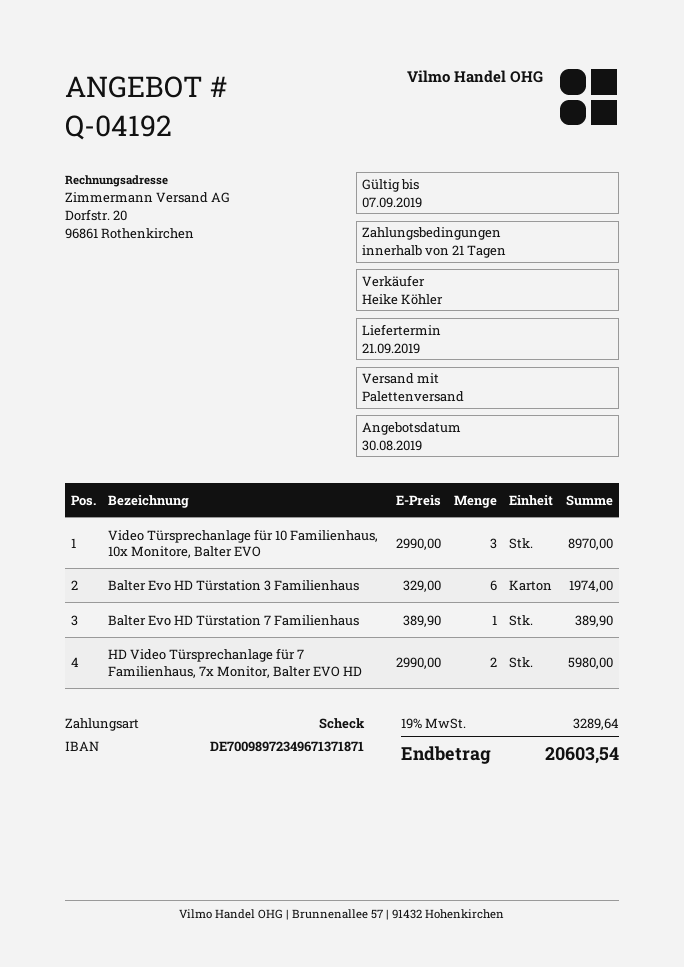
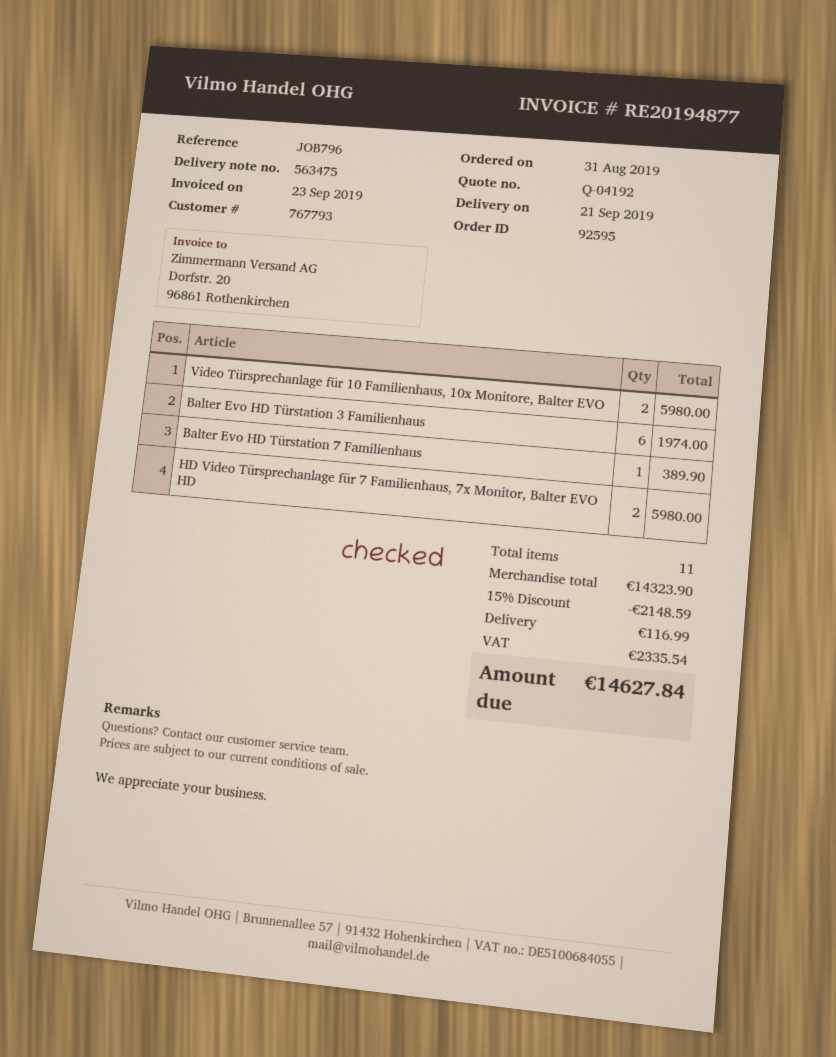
Video Türsprechanlage für 10 Familienhaus, 10x Monitore, Balter EVO: 3 for 8970.00 -> 2 for 5980.00
discount: none -> 15% = 2148.59
shipping: none -> 116.99
tax: 3289.64 -> 2335.54
total: 20603.54 -> 14627.84

